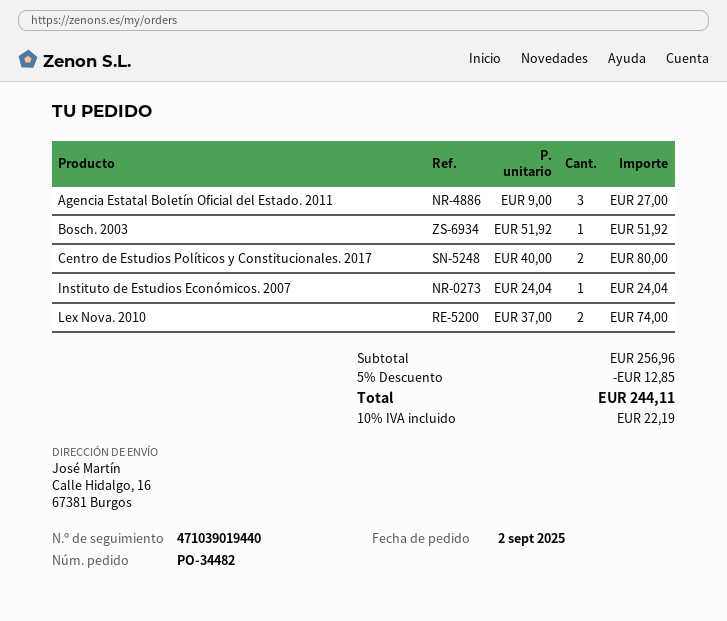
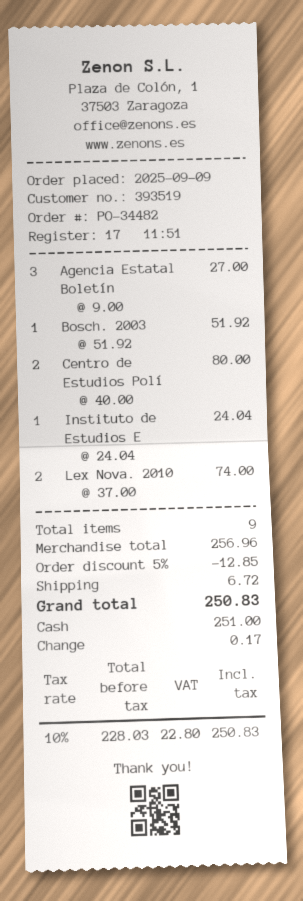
order date: 2025-09-02 -> 2025-09-09
shipping: none -> 6.72
tax: 10% = 22.19 -> 10% = 22.80
total: 244.11 -> 250.83

